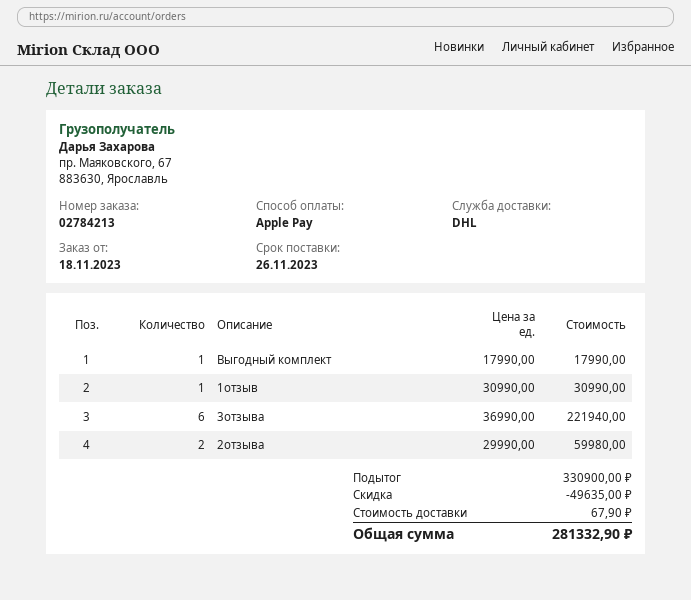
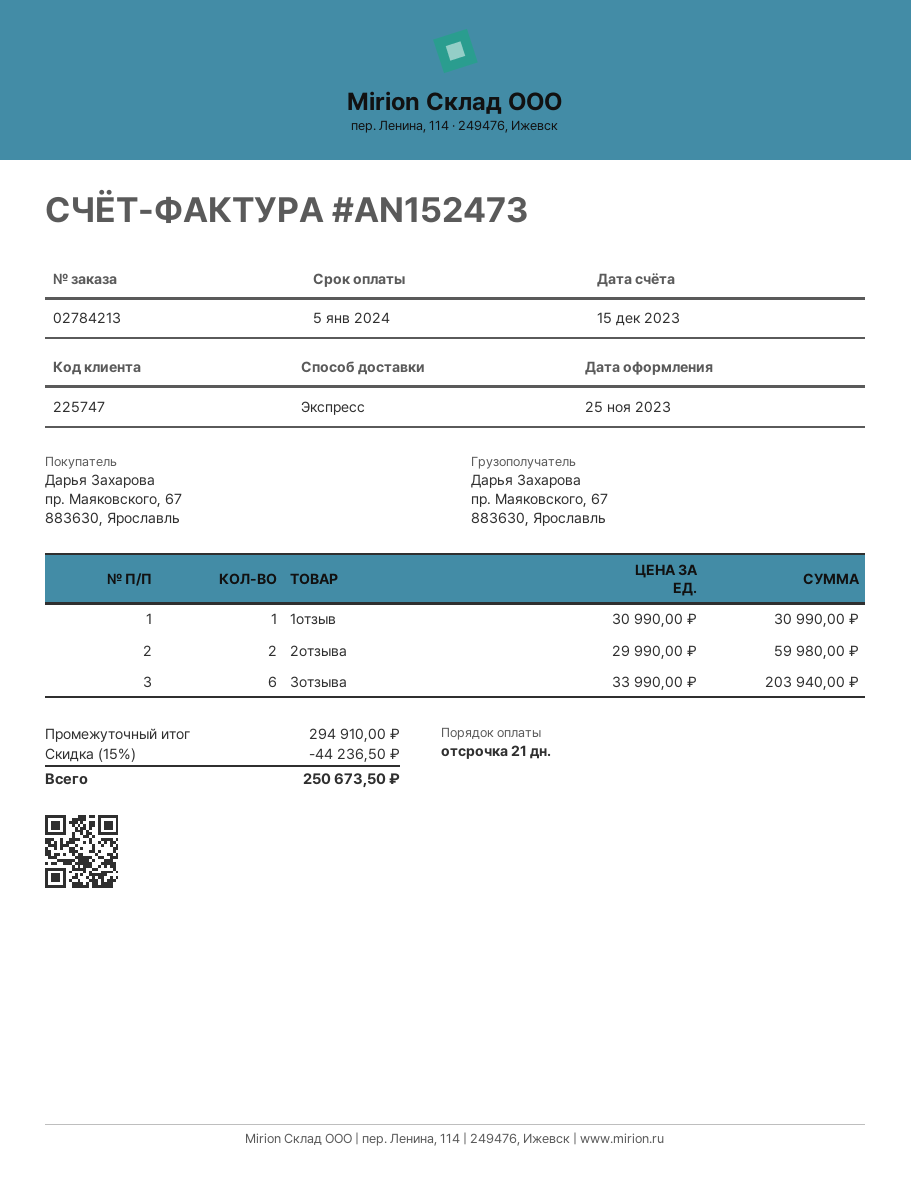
order date: 2023-11-18 -> 2023-11-25
shipping method: DHL -> express
Выгодный комплект: 1 x 17990.00 = 17990.00 -> none
3отзыва: 6 x 36990.00 = 221940.00 -> 6 x 33990.00 = 203940.00
subtotal: 330900.00 -> 294910.00
discount: 49635.00 -> 44236.50
shipping: 67.90 -> none
total: 281332.90 -> 250673.50

